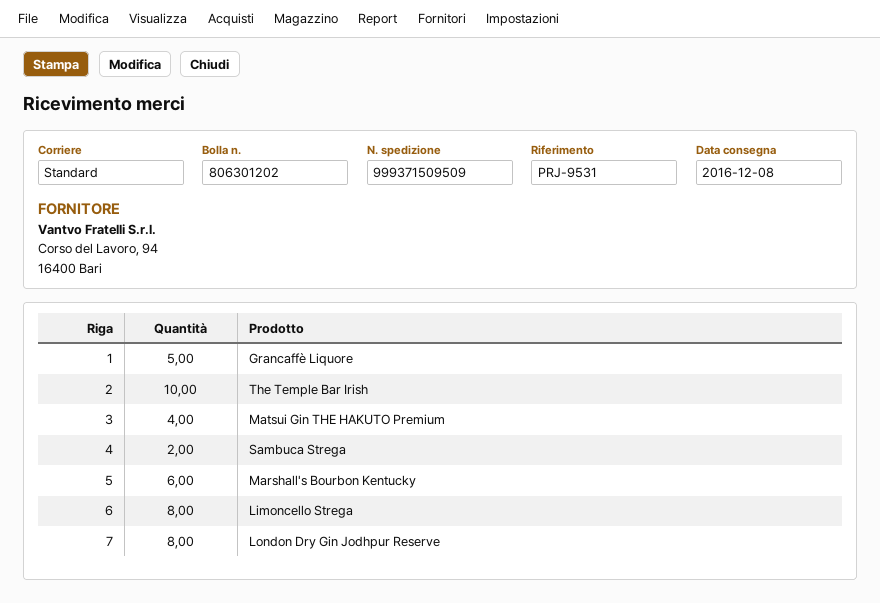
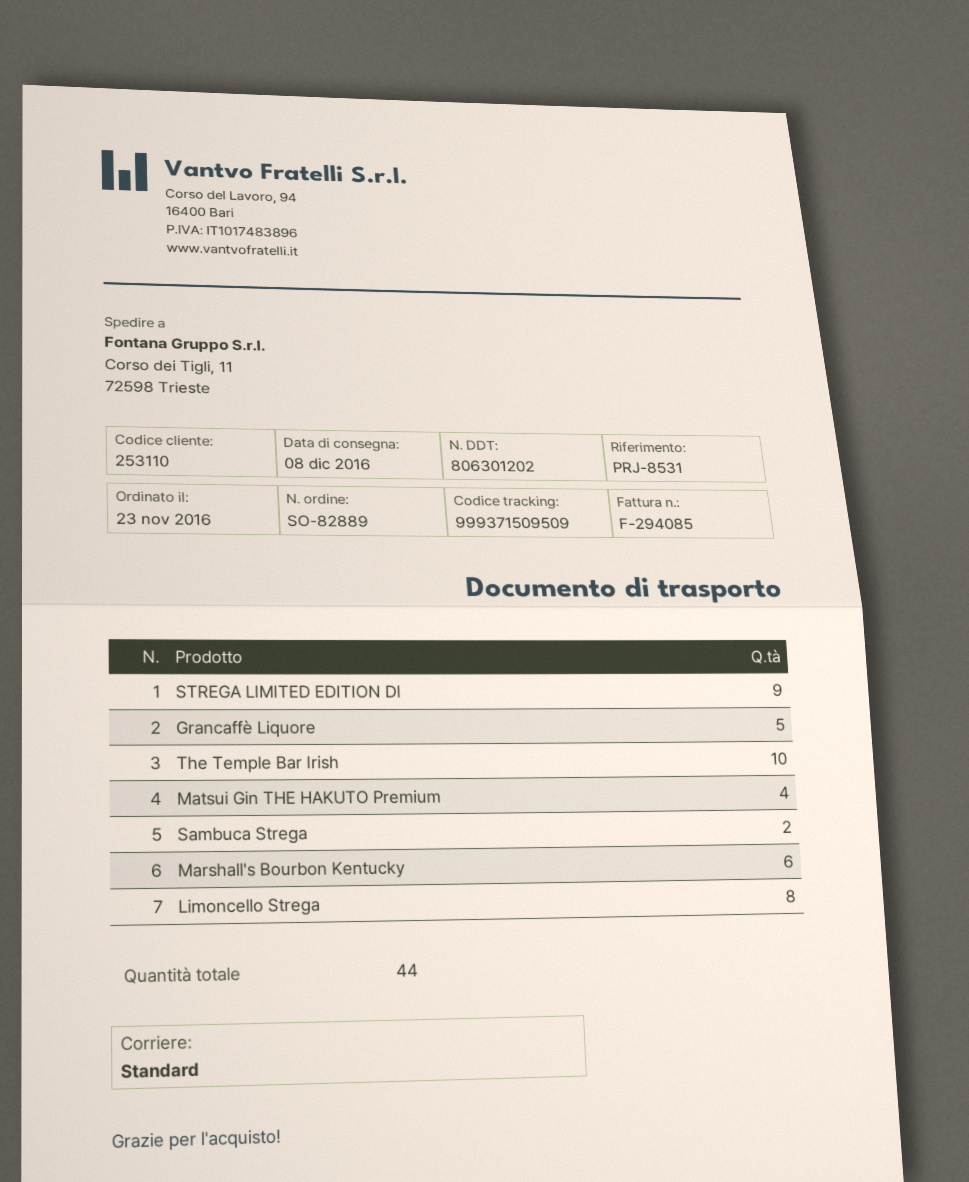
reference: PRJ-9531 -> PRJ-8531
London Dry Gin Jodhpur Reserve: 8 -> none
STREGA LIMITED EDITION DI: none -> 9

